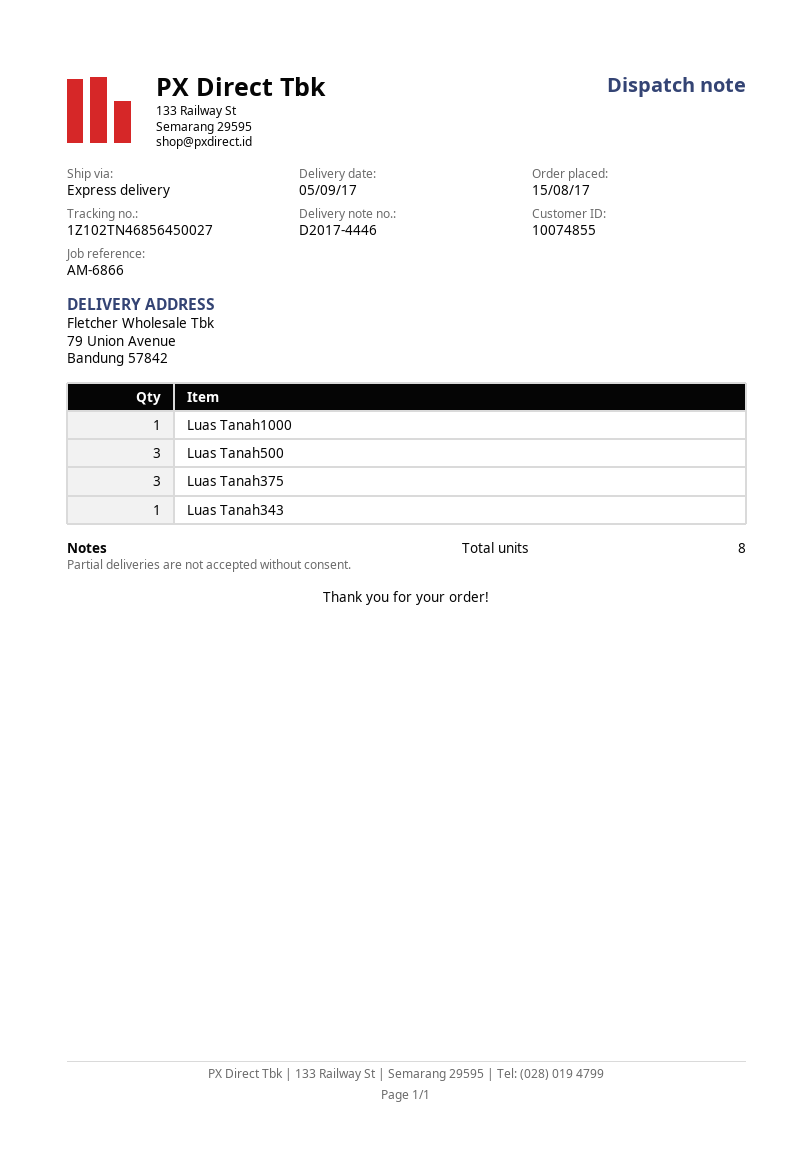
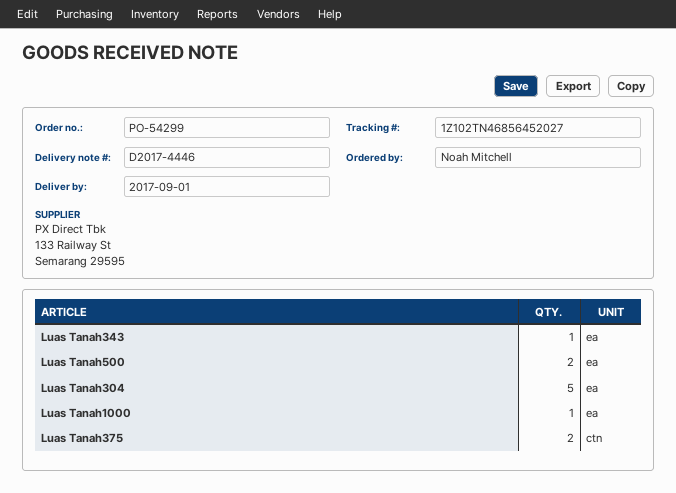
delivery date: 2017-09-05 -> 2017-09-01
tracking number: 1Z102TN46856450027 -> 1Z102TN46856452027
Luas Tanah500: 3 -> 2
Luas Tanah375: 3 -> 2
Luas Tanah304: none -> 5

